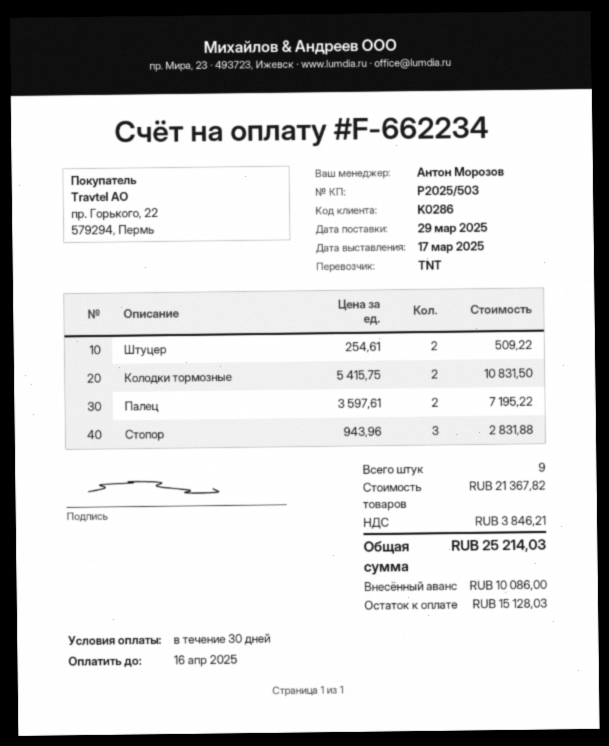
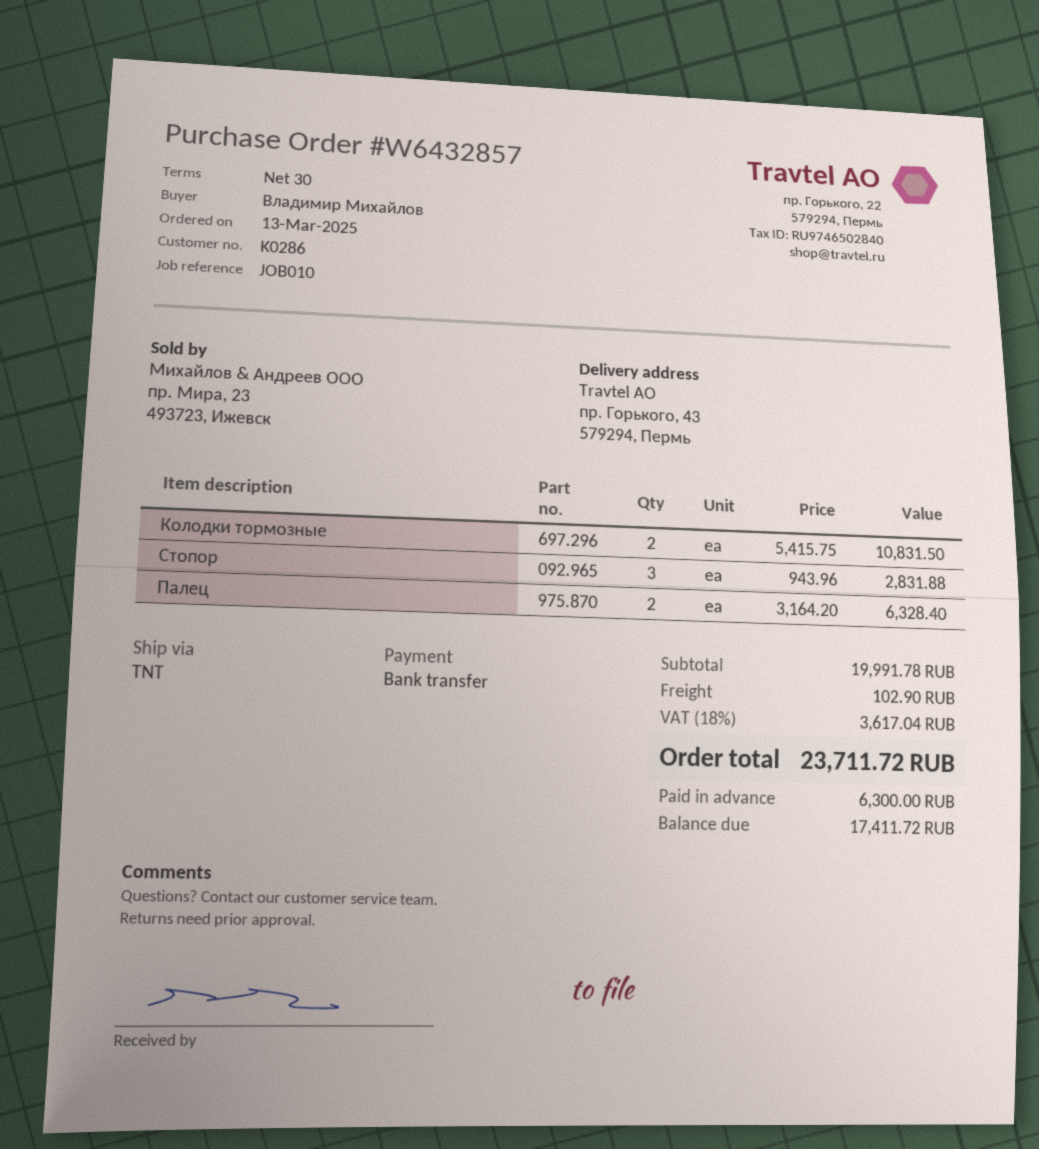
Штуцер: 2 x 254.61 = 509.22 -> none
Палец: 2 x 3597.61 = 7195.22 -> 2 x 3164.20 = 6328.40
subtotal: 21367.82 -> 19991.78
shipping: none -> 102.90
tax: 3846.21 -> 3617.04
total: 25214.03 -> 23711.72
deposit: 10086.00 -> 6300.00
balance: 15128.03 -> 17411.72

